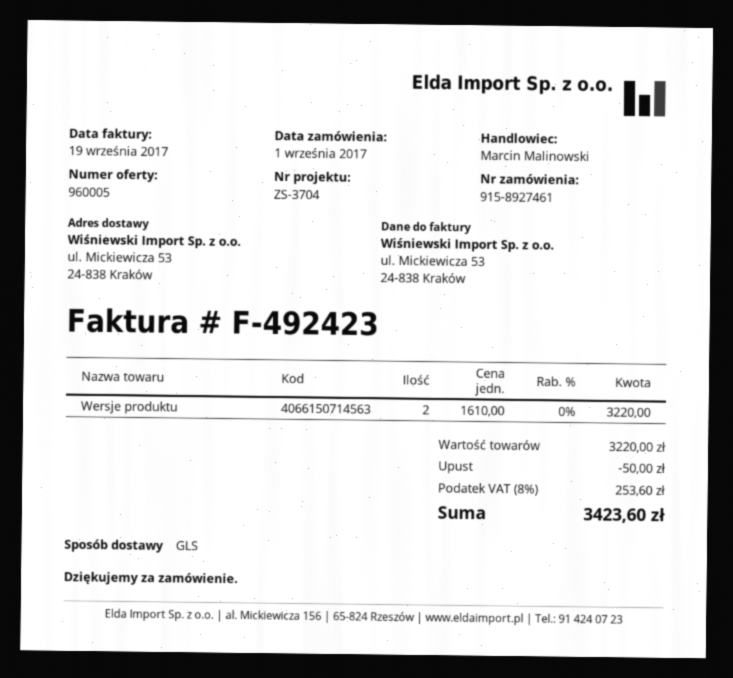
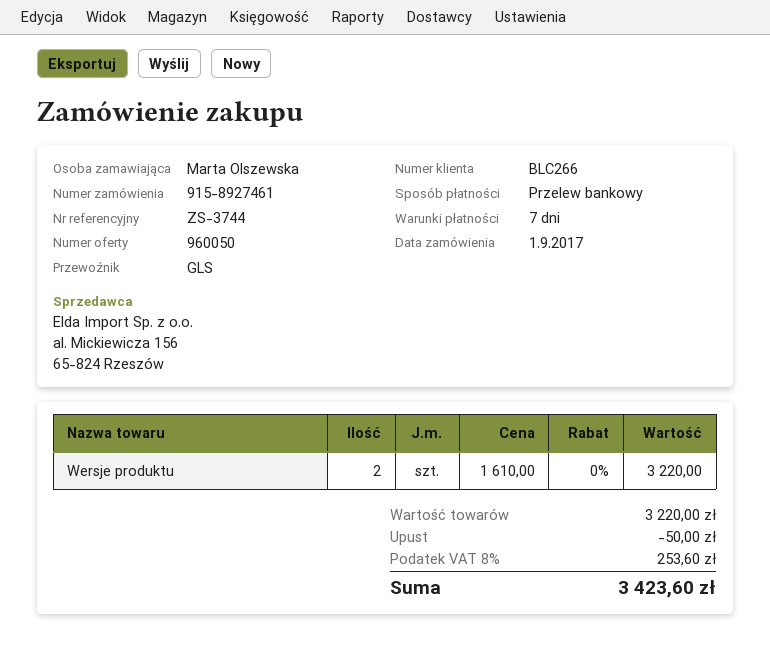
quote number: 960005 -> 960050
reference: ZS-3704 -> ZS-3744

